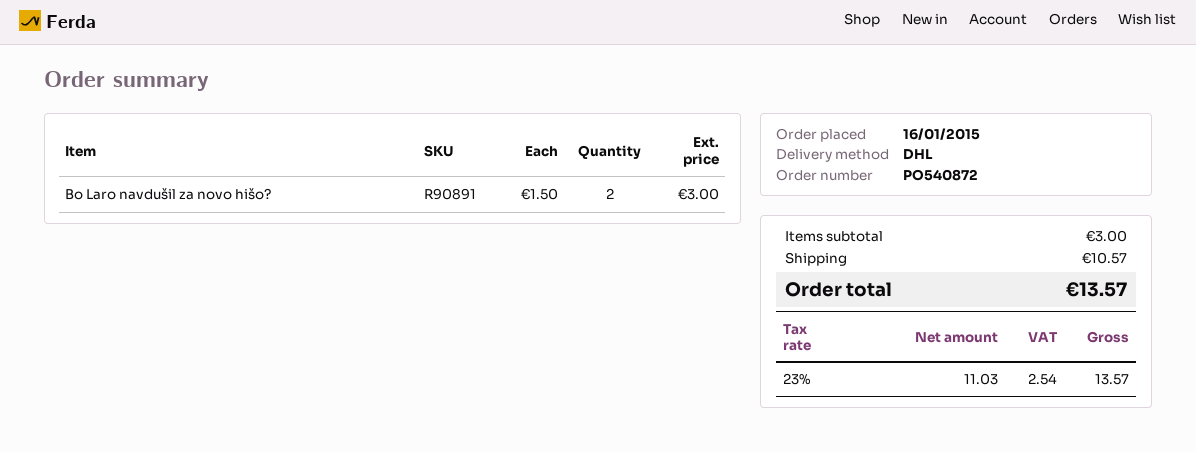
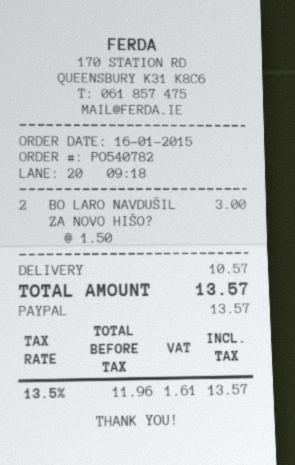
order number: PO540872 -> PO540782
net: 11.03 -> 11.96
tax: 23% = 2.54 -> 13.5% = 1.61

